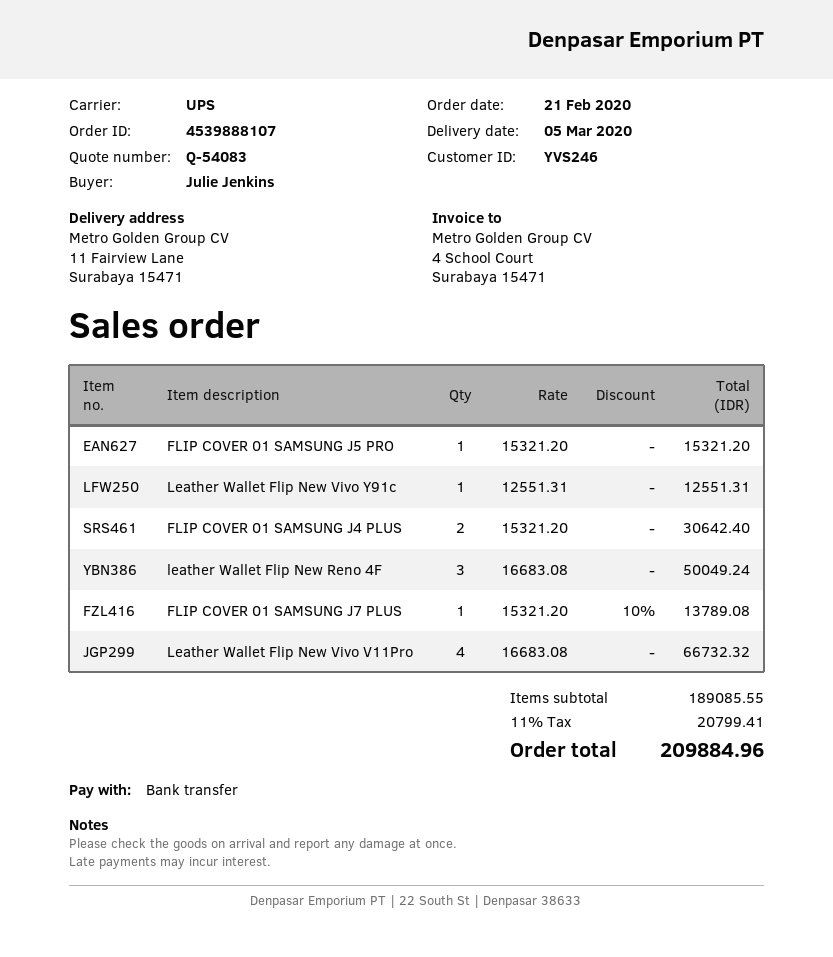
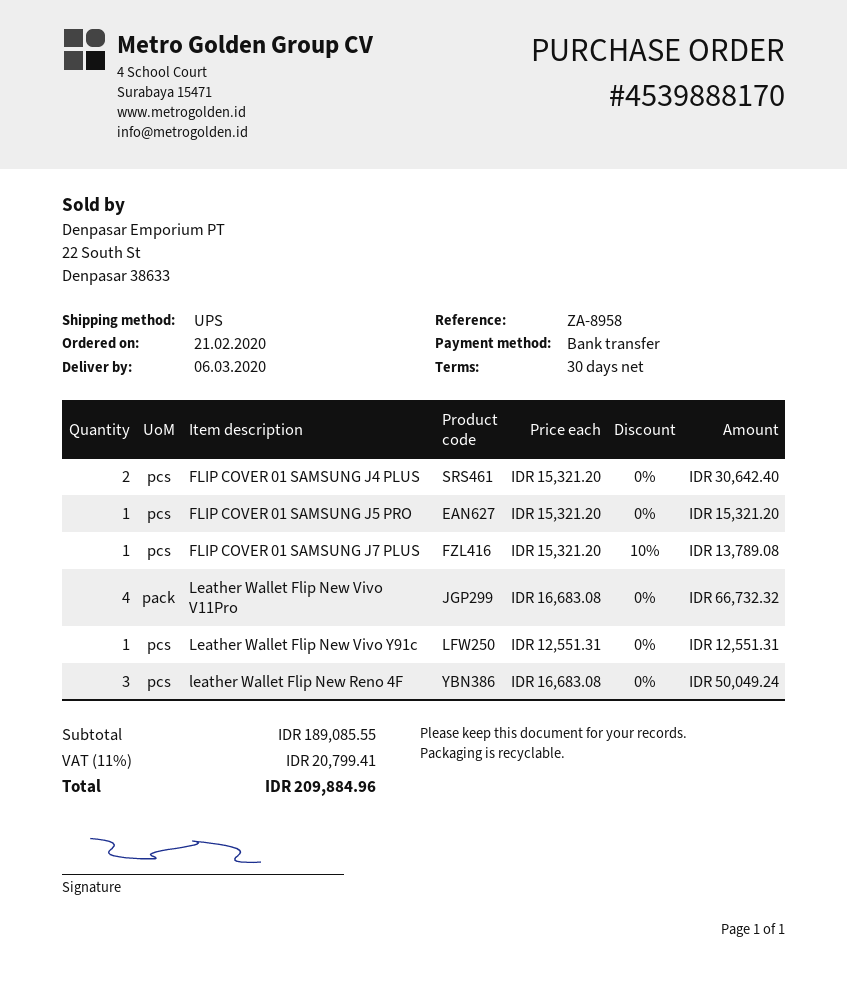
order number: 4539888107 -> 4539888170
delivery date: 2020-03-05 -> 2020-03-06

